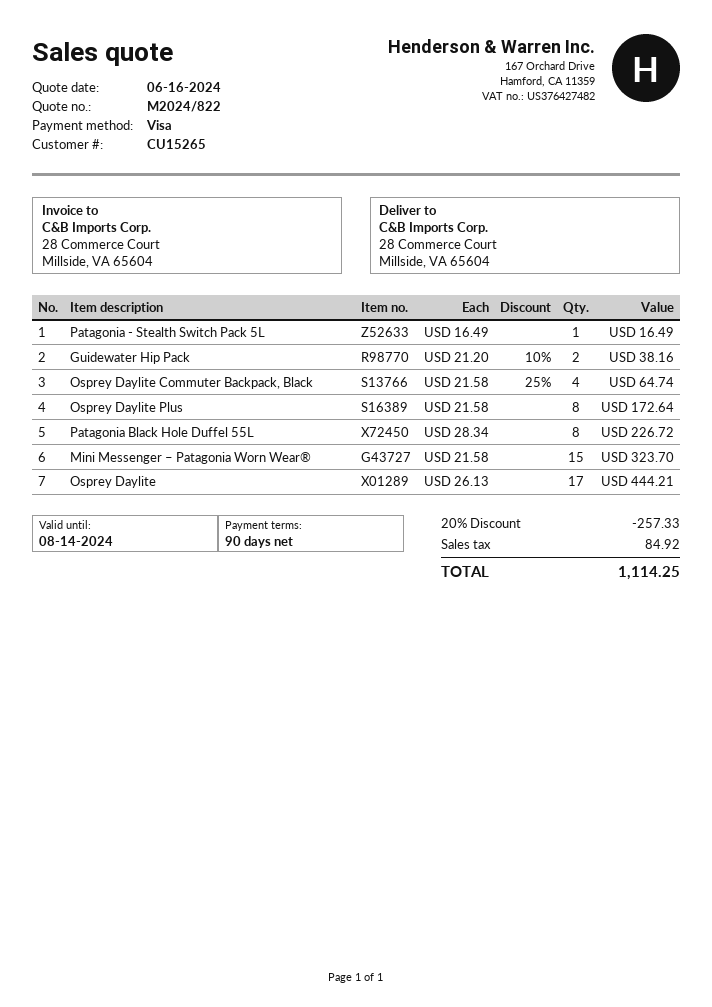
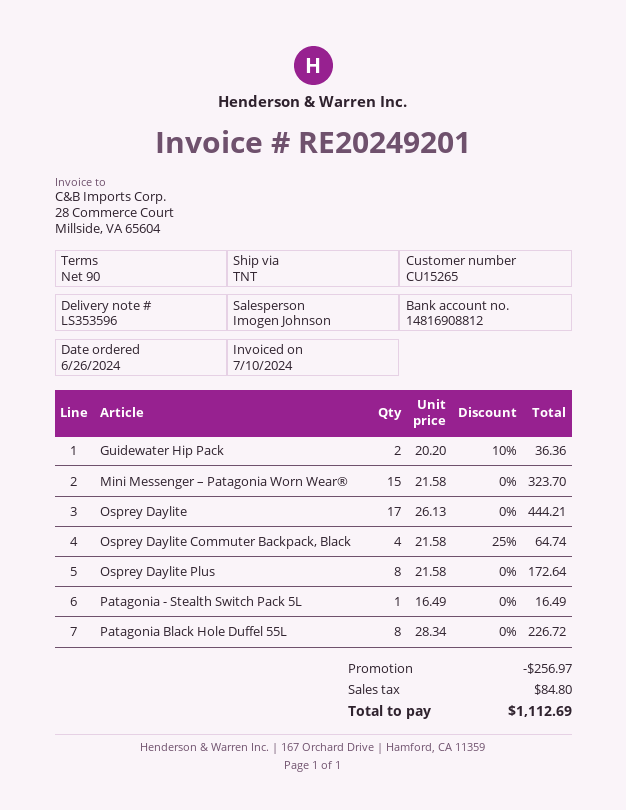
Guidewater Hip Pack: 2 x 21.20 - 10% = 38.16 -> 2 x 20.20 - 10% = 36.36
discount: 257.33 -> 256.97
tax: 84.92 -> 84.80
total: 1114.25 -> 1112.69

